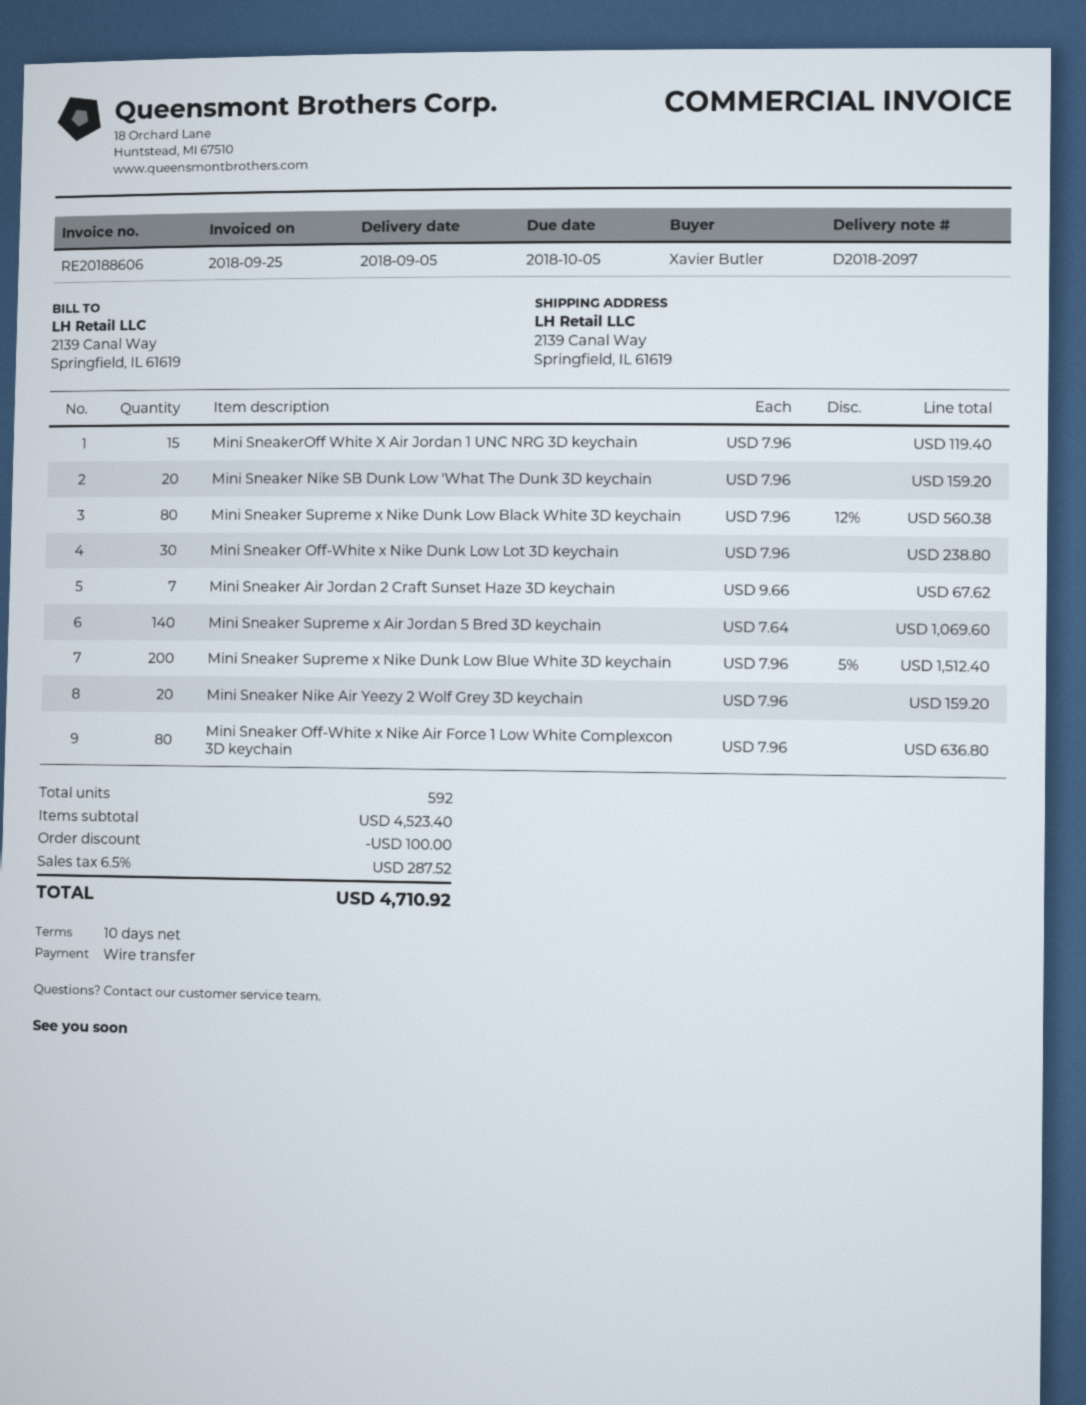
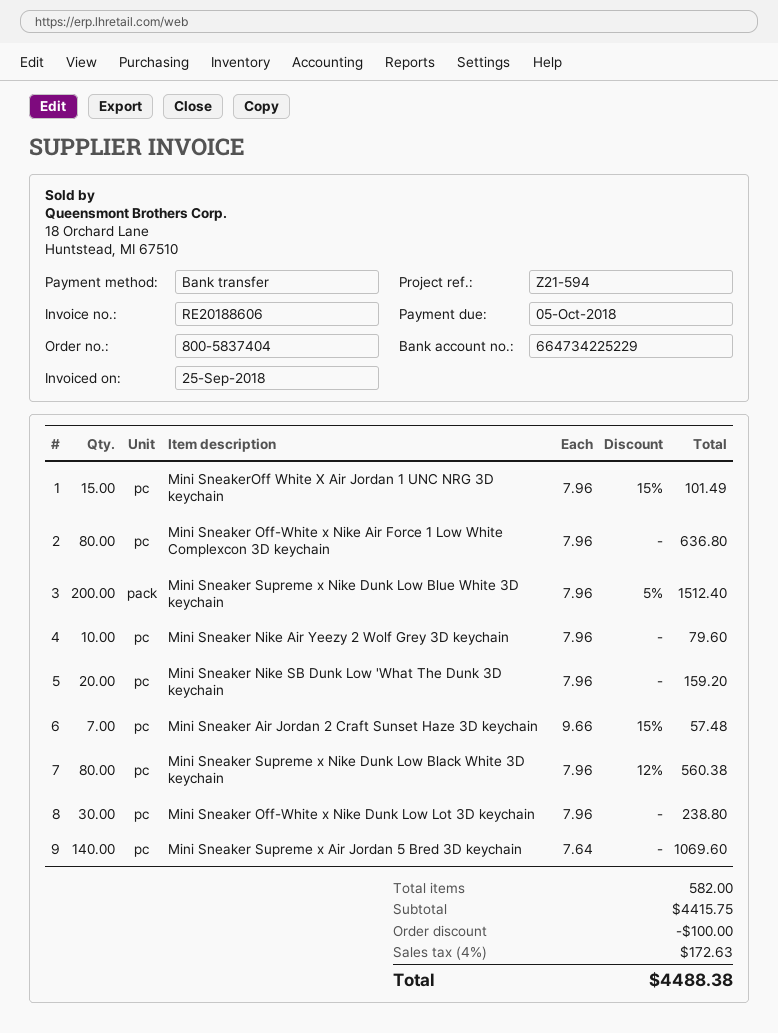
Mini SneakerOff White X Air Jordan 1 UNC NRG 3D keychain: 15 x 7.96 = 119.40 -> 15 x 7.96 - 15% = 101.49
Mini Sneaker Air Jordan 2 Craft Sunset Haze 3D keychain: 7 x 9.66 = 67.62 -> 7 x 9.66 - 15% = 57.48
Mini Sneaker Nike Air Yeezy 2 Wolf Grey 3D keychain: 20 x 7.96 = 159.20 -> 10 x 7.96 = 79.60
total quantity: 592 -> 582
subtotal: 4523.40 -> 4415.75
tax: 6.5% = 287.52 -> 4% = 172.63
total: 4710.92 -> 4488.38

